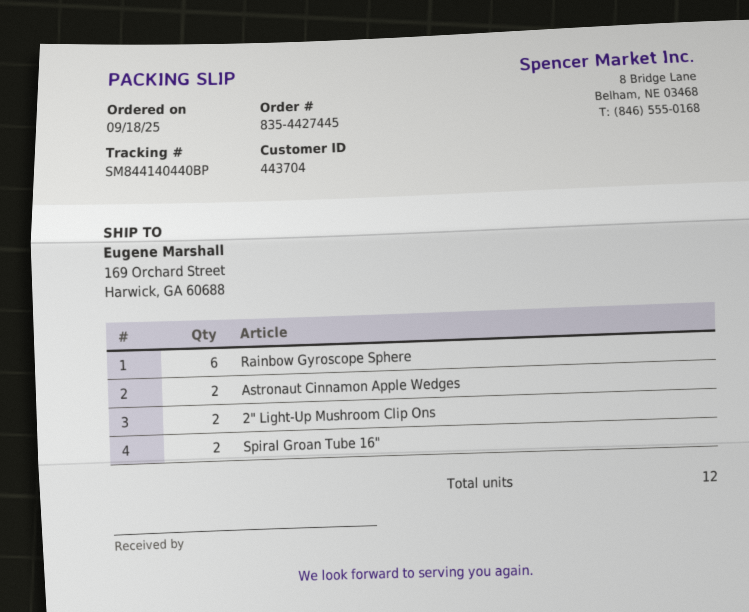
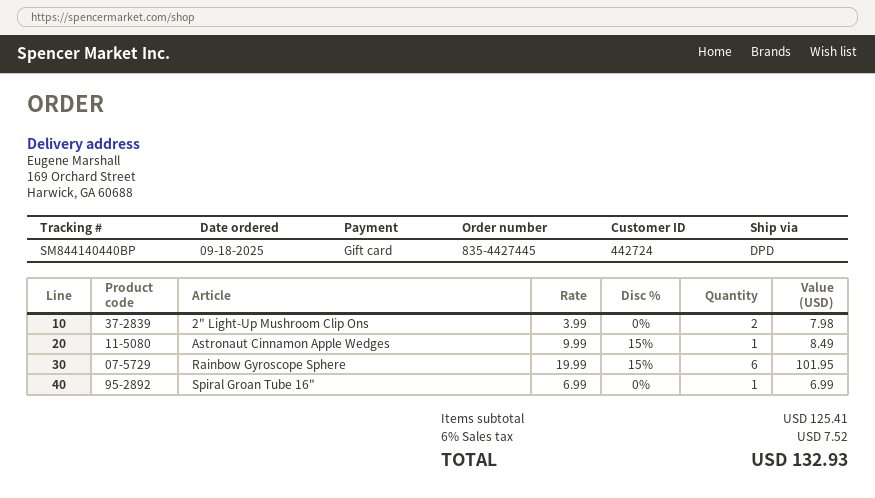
customer number: 443704 -> 442724
Astronaut Cinnamon Apple Wedges: 2 -> 1
Spiral Groan Tube 16": 2 -> 1

